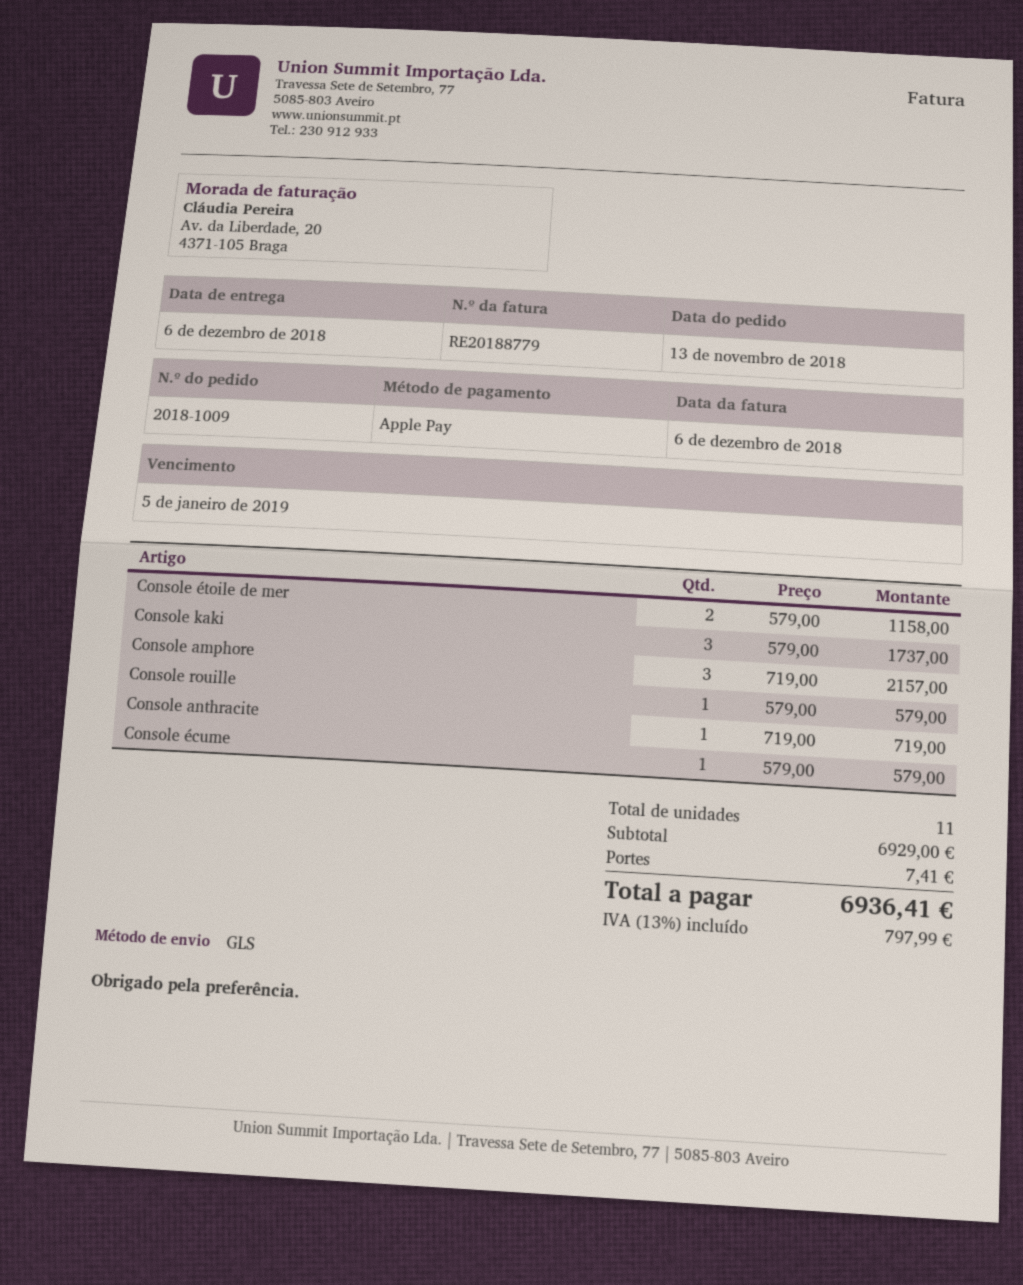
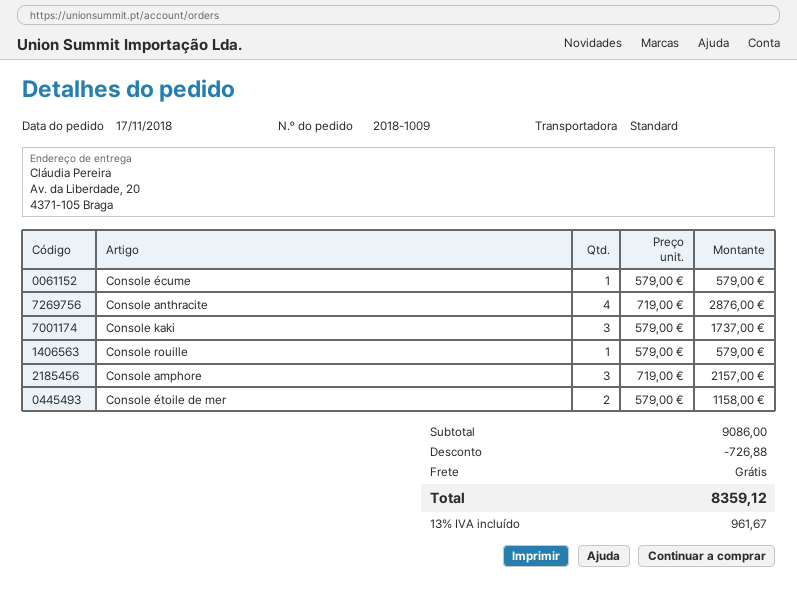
order date: 2018-11-13 -> 2018-11-17
shipping method: GLS -> standard
Console anthracite: 1 x 719.00 = 719.00 -> 4 x 719.00 = 2876.00
subtotal: 6929.00 -> 9086.00
discount: none -> 726.88
shipping: 7.41 -> 0.00
tax: 13% = 797.99 -> 13% = 961.67
total: 6936.41 -> 8359.12

